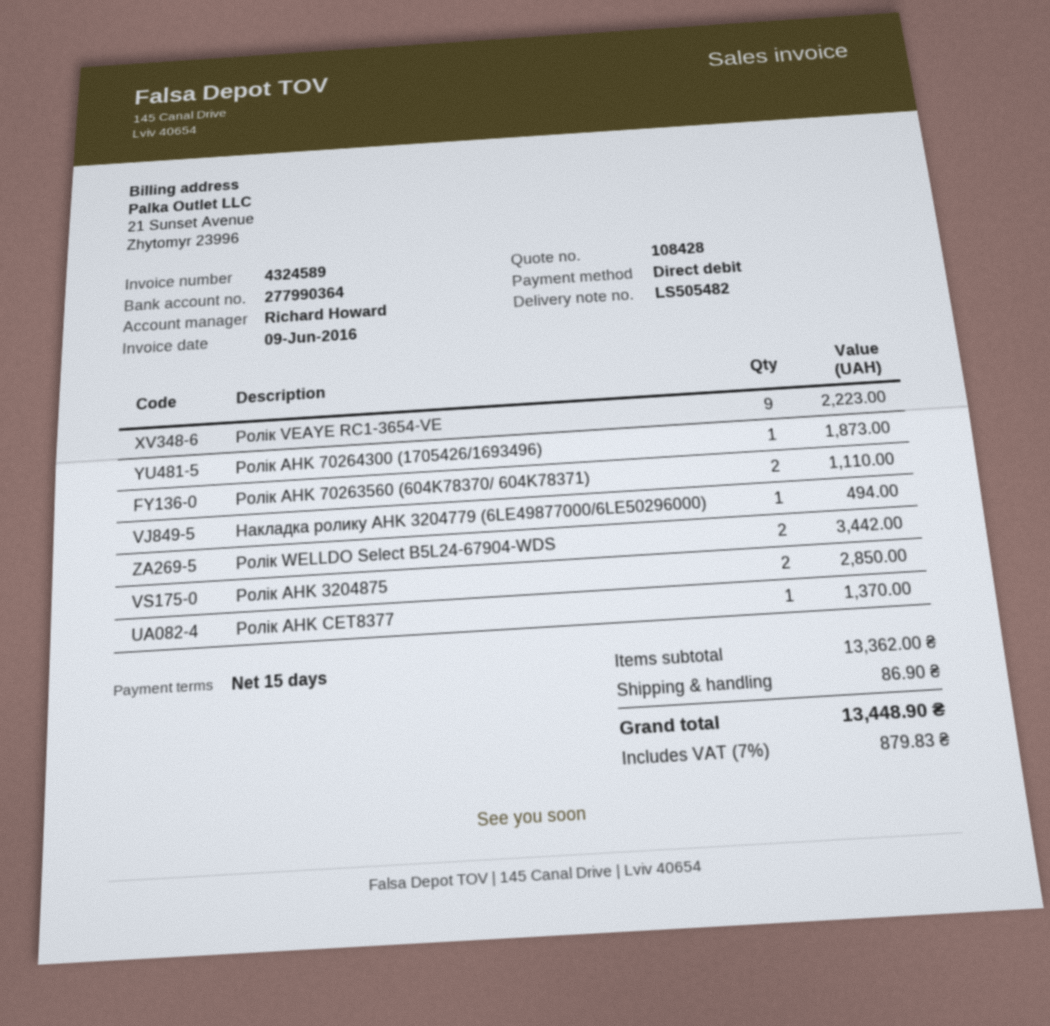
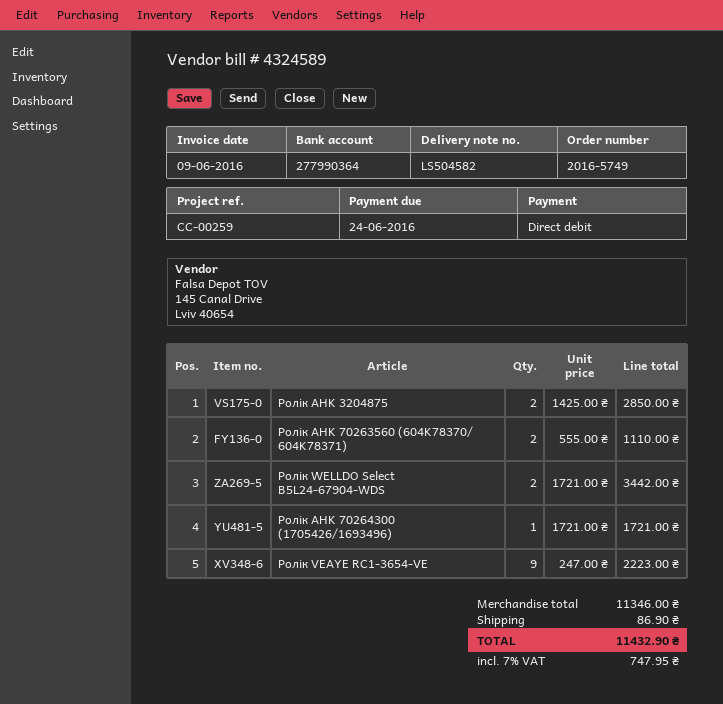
delivery note number: LS505482 -> LS504582
Ролік AHK 70264300 (1705426/1693496): 1 for 1873.00 -> 1 for 1721.00
Накладка ролику AHK 3204779 (6LE49877000/6LE50296000): 1 for 494.00 -> none
Ролік AHK CET8377: 1 for 1370.00 -> none
subtotal: 13362.00 -> 11346.00
tax: 7% = 879.83 -> 7% = 747.95
total: 13448.90 -> 11432.90

